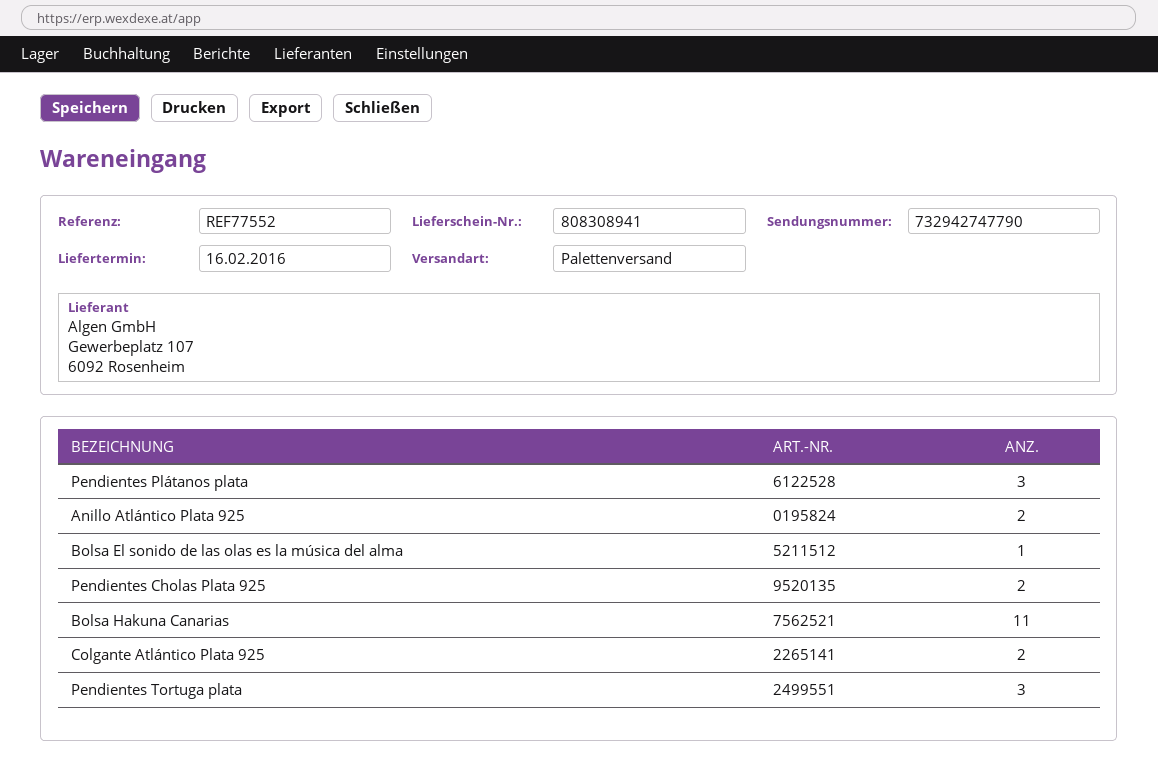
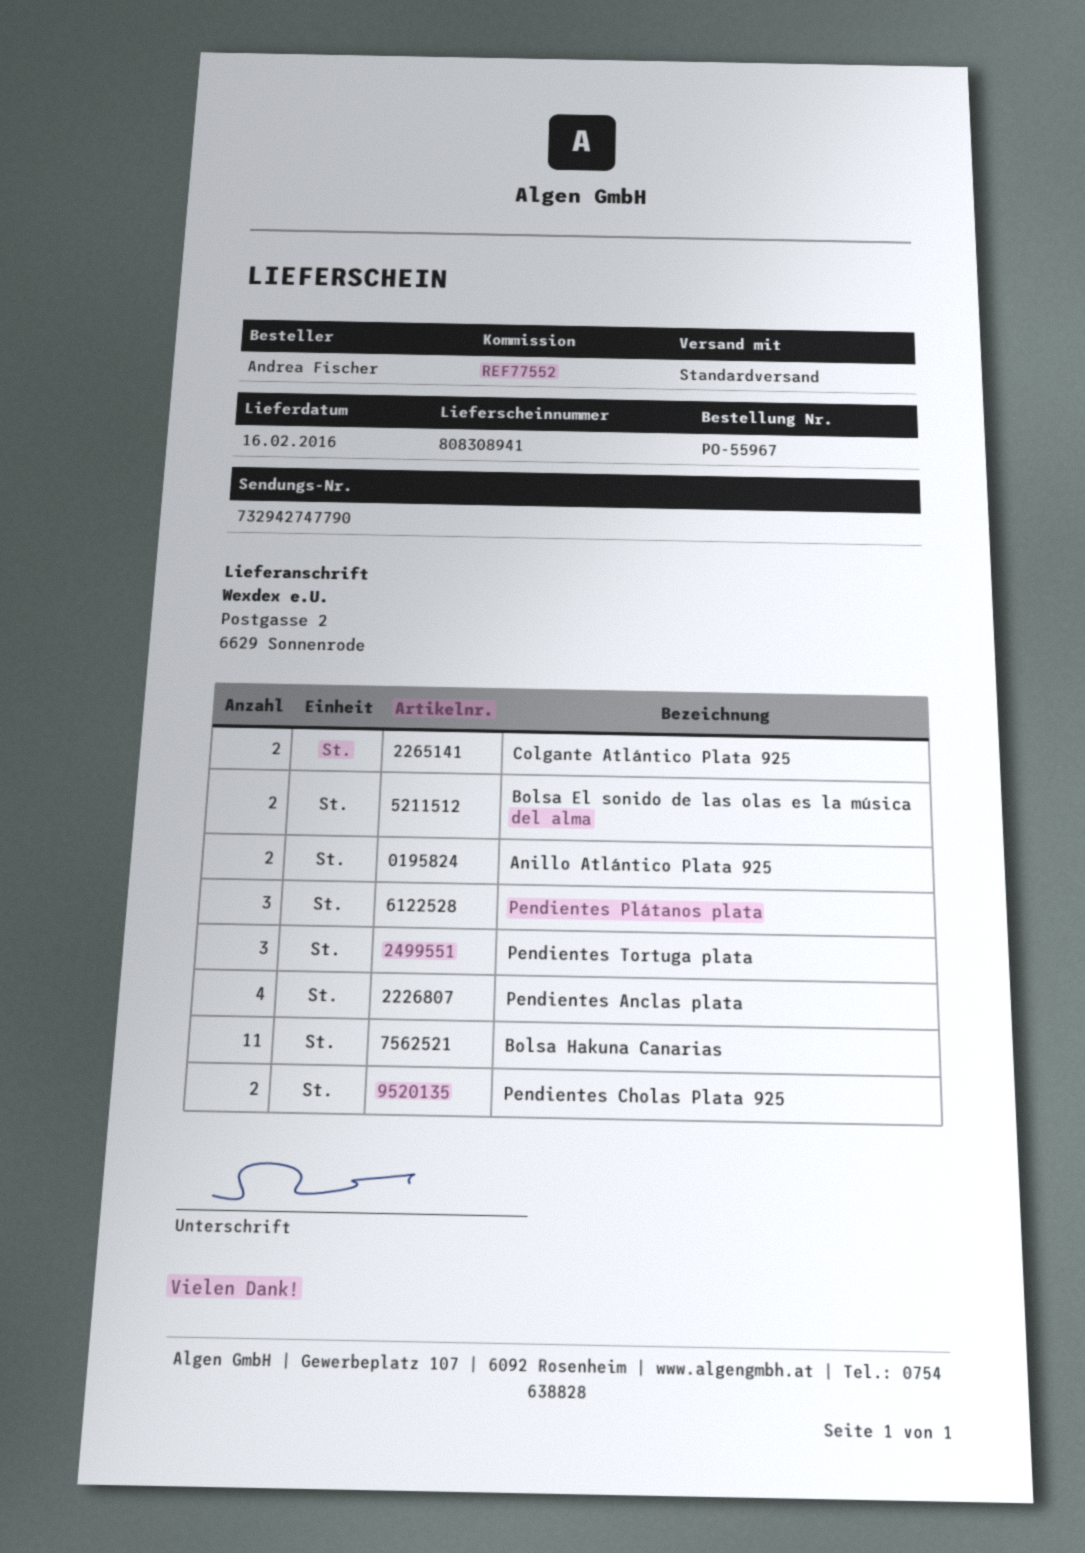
shipping method: pallet freight -> standard
Bolsa El sonido de las olas es la música del alma: 1 -> 2
Pendientes Anclas plata: none -> 4

